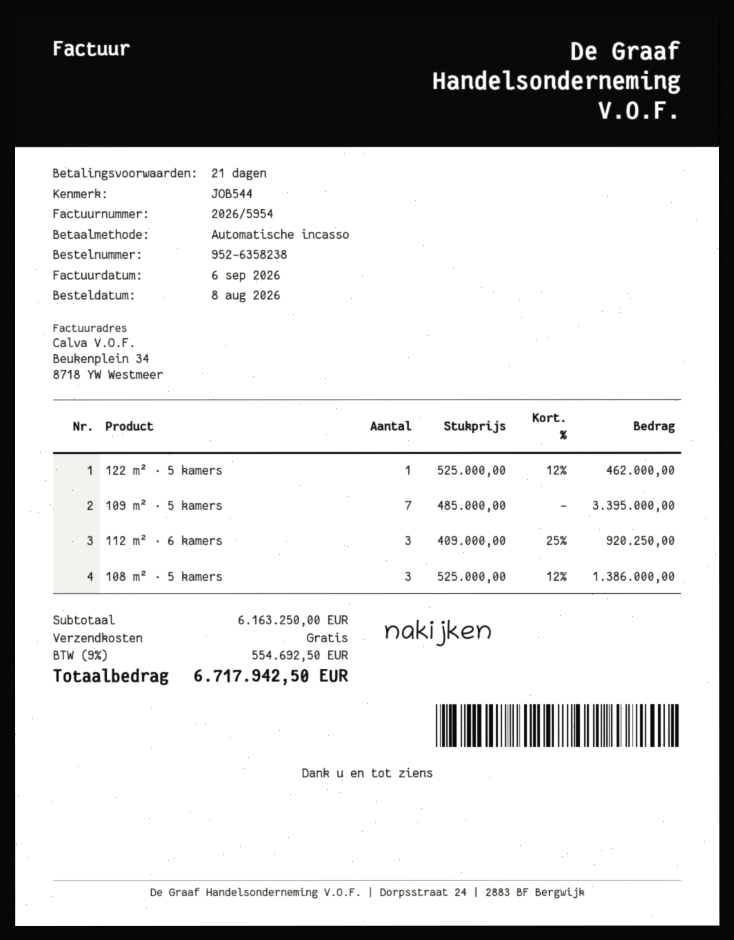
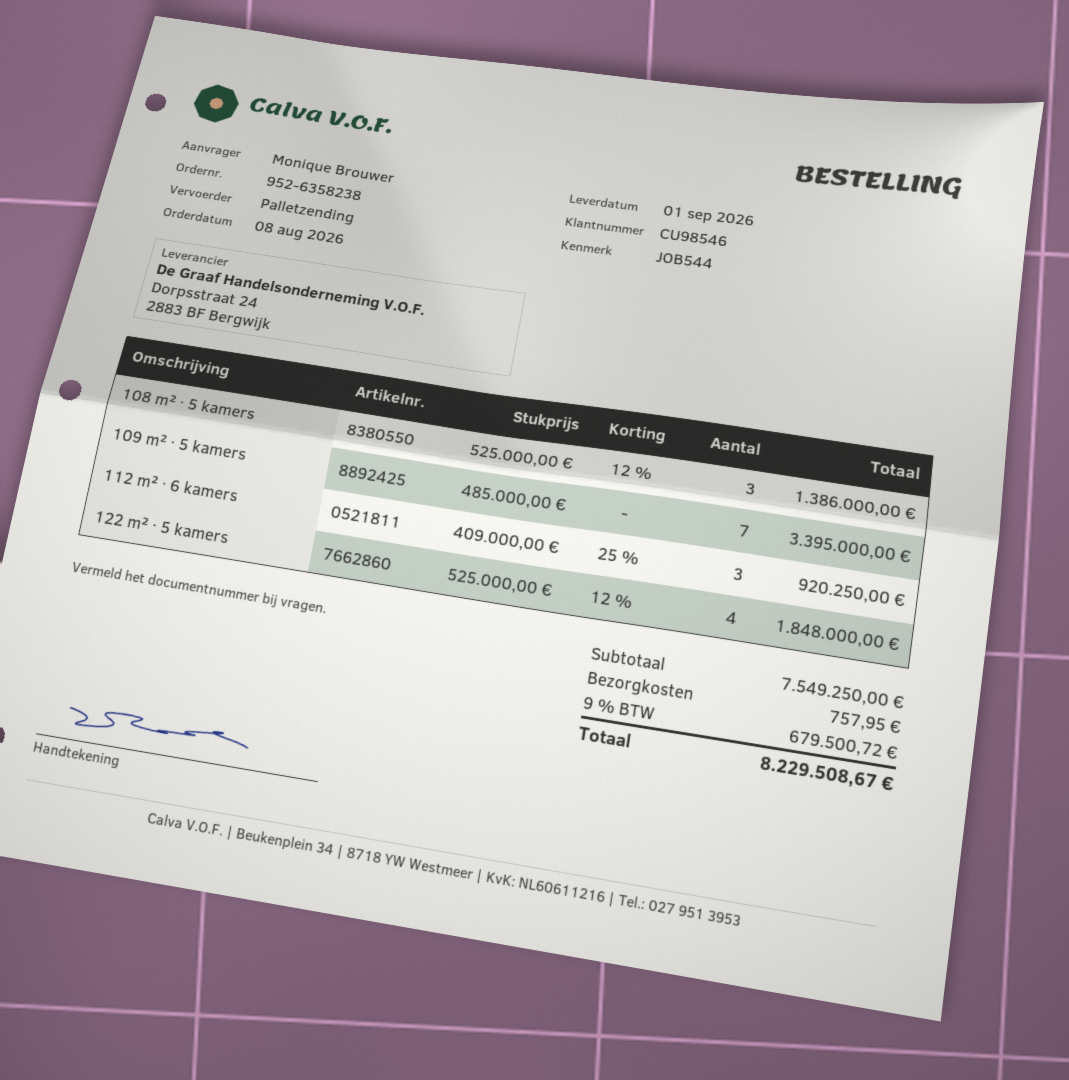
122 m² · 5 kamers: 1 x 525000.00 - 12% = 462000.00 -> 4 x 525000.00 - 12% = 1848000.00
subtotal: 6163250.00 -> 7549250.00
shipping: 0.00 -> 757.95
tax: 9% = 554692.50 -> 9% = 679500.72
total: 6717942.50 -> 8229508.67

